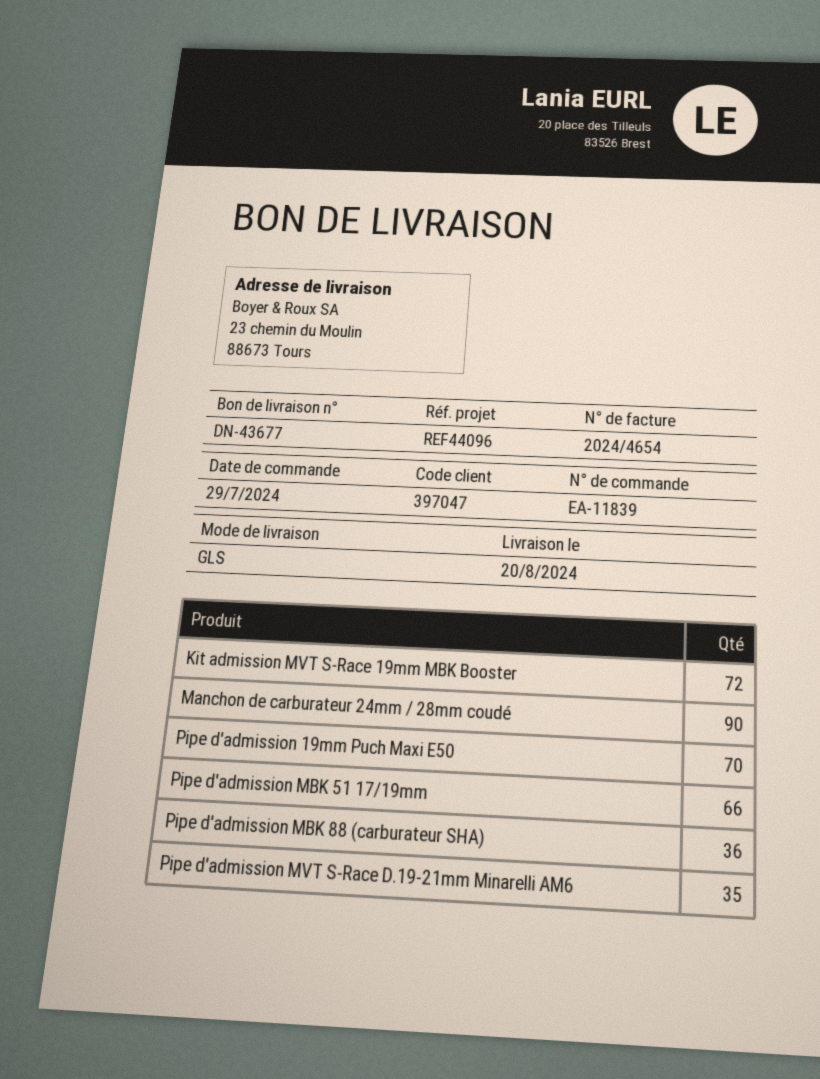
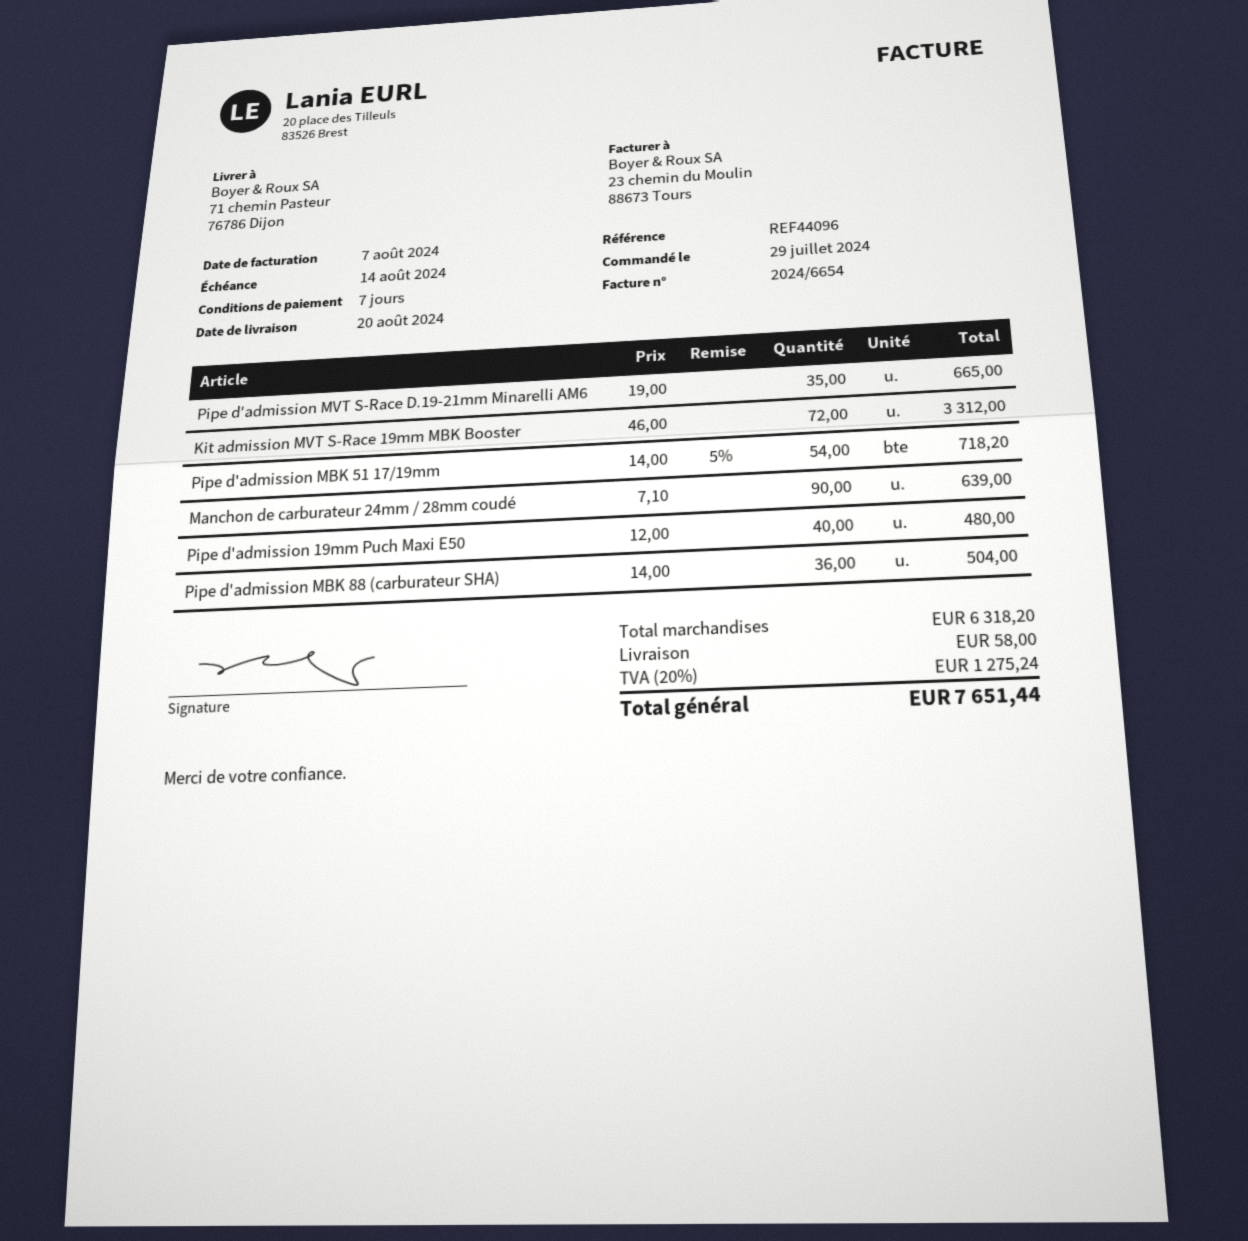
invoice number: 2024/4654 -> 2024/6654
ship to: 23 chemin du Moulin, 88673 Tours -> 71 chemin Pasteur, 76786 Dijon
Pipe d'admission 19mm Puch Maxi E50: 70 -> 40
Pipe d'admission MBK 51 17/19mm: 66 -> 54

